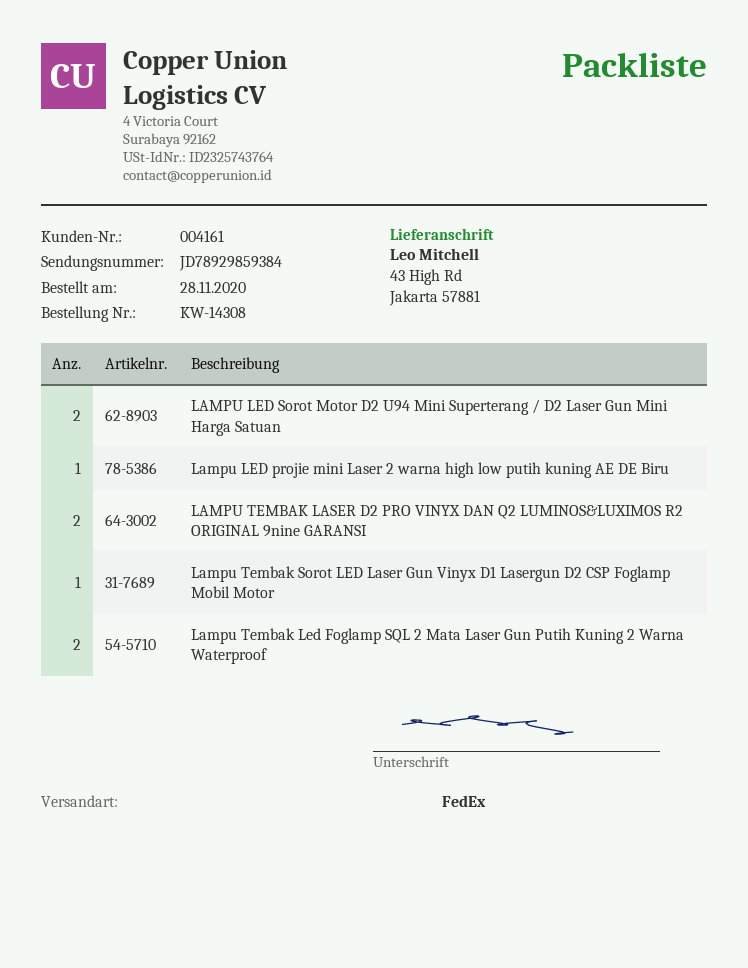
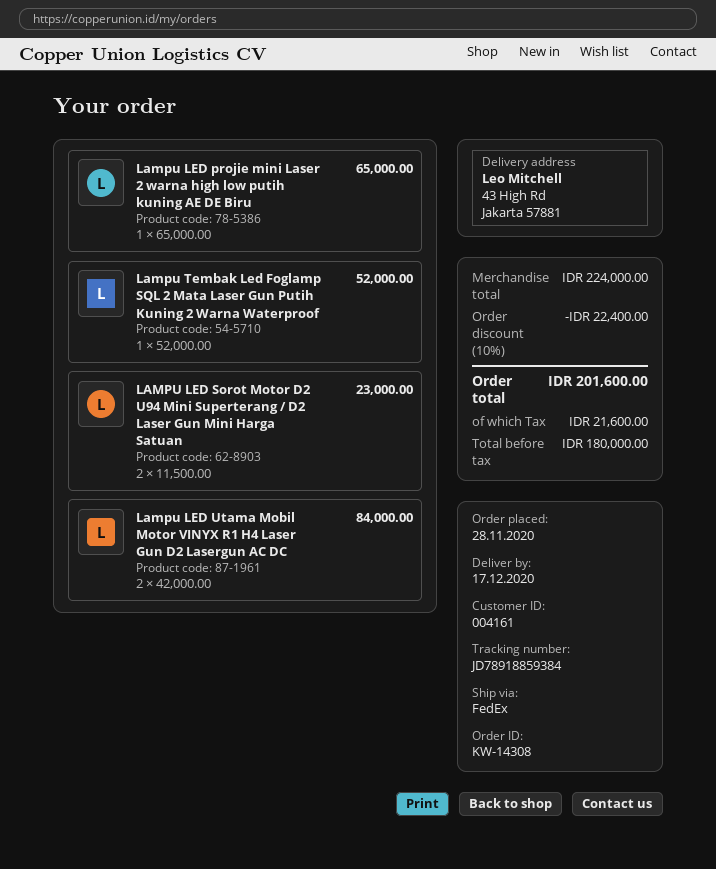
tracking number: JD78929859384 -> JD78918859384
LAMPU TEMBAK LASER D2 PRO VINYX DAN Q2 LUMINOS&LUXIMOS R2 ORIGINAL 9nine GARANSI: 2 -> none
Lampu Tembak Sorot LED Laser Gun Vinyx D1 Lasergun D2 CSP Foglamp Mobil Motor: 1 -> none
Lampu Tembak Led Foglamp SQL 2 Mata Laser Gun Putih Kuning 2 Warna Waterproof: 2 -> 1
Lampu LED Utama Mobil Motor VINYX R1 H4 Laser Gun D2 Lasergun AC DC: none -> 2

